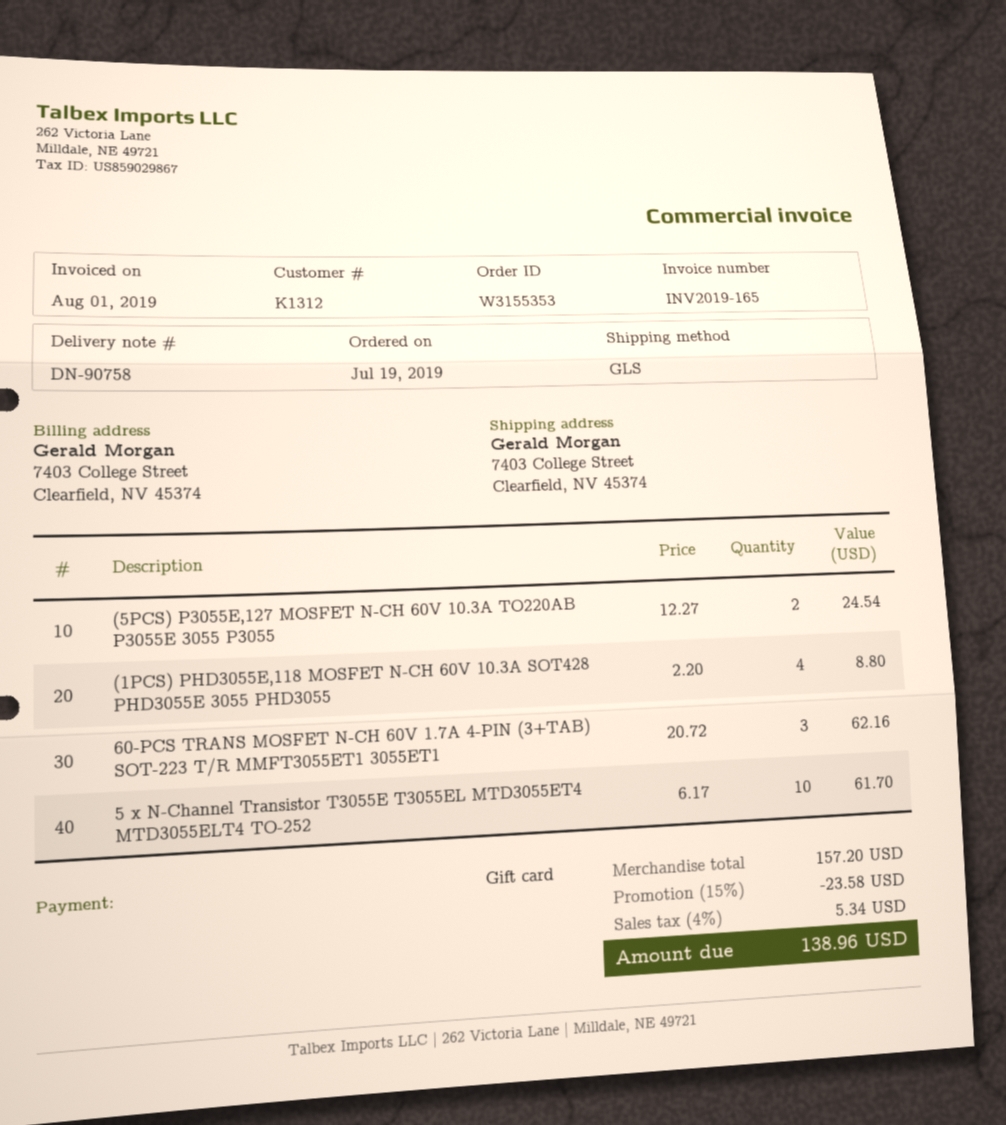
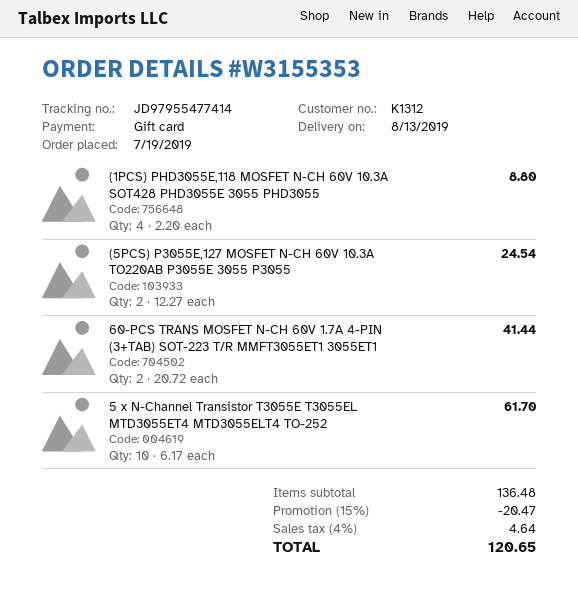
60-PCS TRANS MOSFET N-CH 60V 1.7A 4-PIN (3+TAB) SOT-223 T/R MMFT3055ET1 3055ET1: 3 x 20.72 = 62.16 -> 2 x 20.72 = 41.44
subtotal: 157.20 -> 136.48
discount: 15% = 23.58 -> 15% = 20.47
tax: 4% = 5.34 -> 4% = 4.64
total: 138.96 -> 120.65

